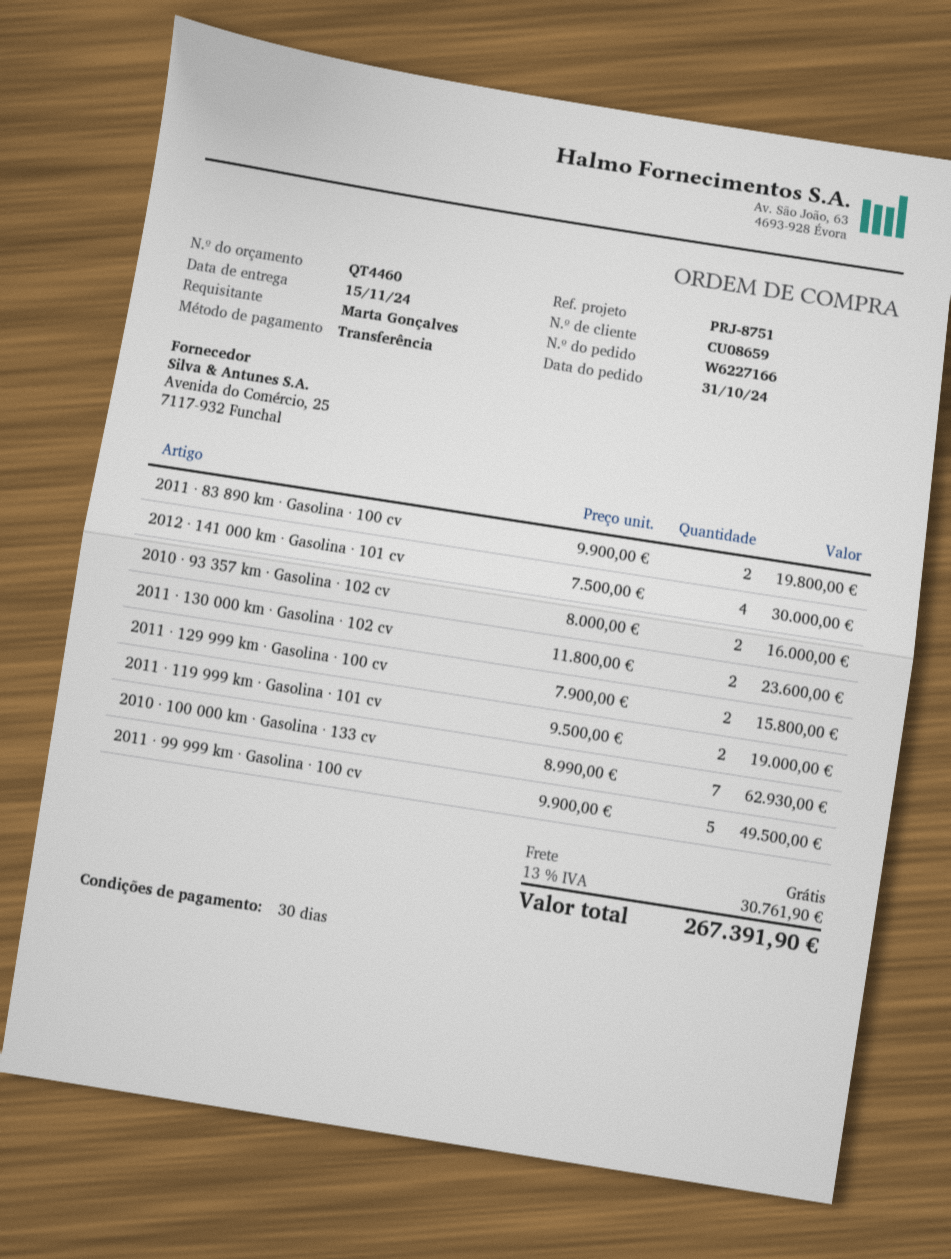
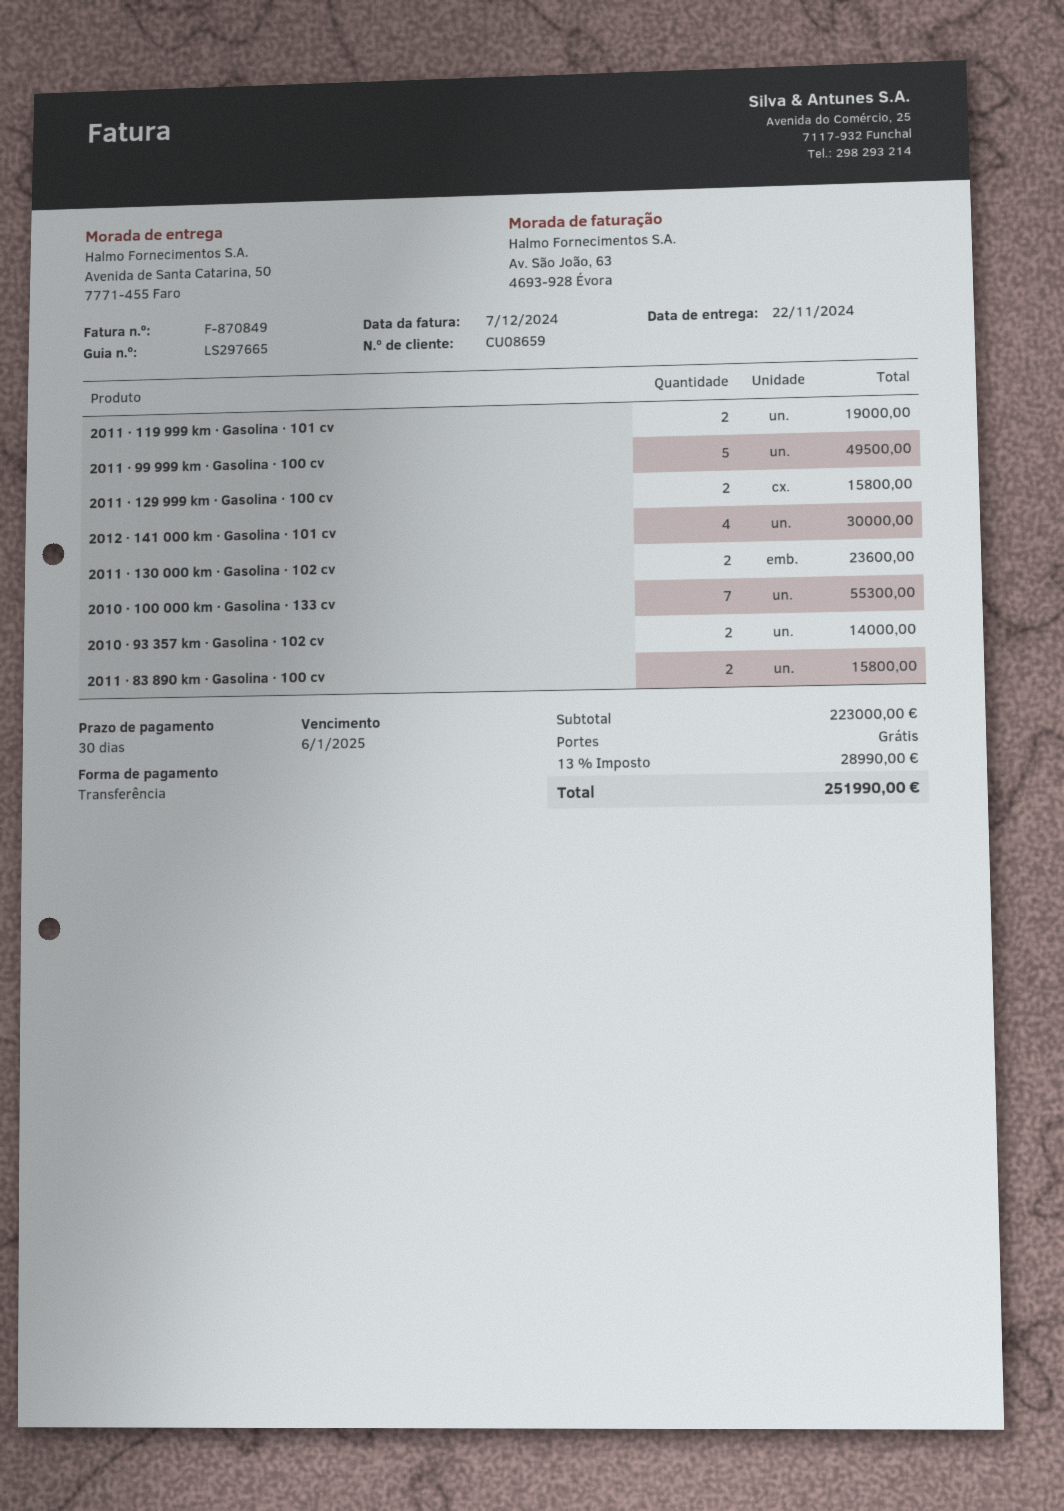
delivery date: 2024-11-15 -> 2024-11-22
2011 · 83 890 km · Gasolina · 100 cv: 2 for 19800.00 -> 2 for 15800.00
2010 · 93 357 km · Gasolina · 102 cv: 2 for 16000.00 -> 2 for 14000.00
2010 · 100 000 km · Gasolina · 133 cv: 7 for 62930.00 -> 7 for 55300.00
tax: 13% = 30761.90 -> 13% = 28990.00
total: 267391.90 -> 251990.00

